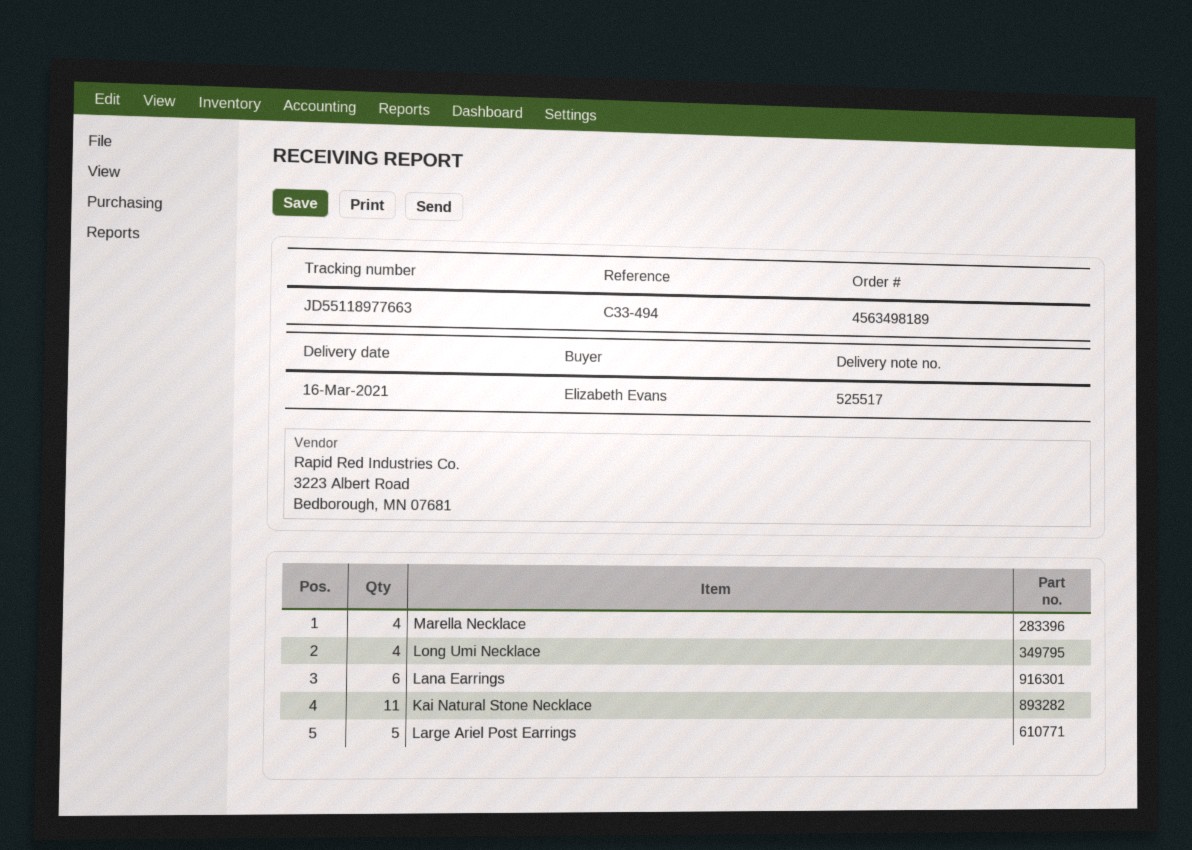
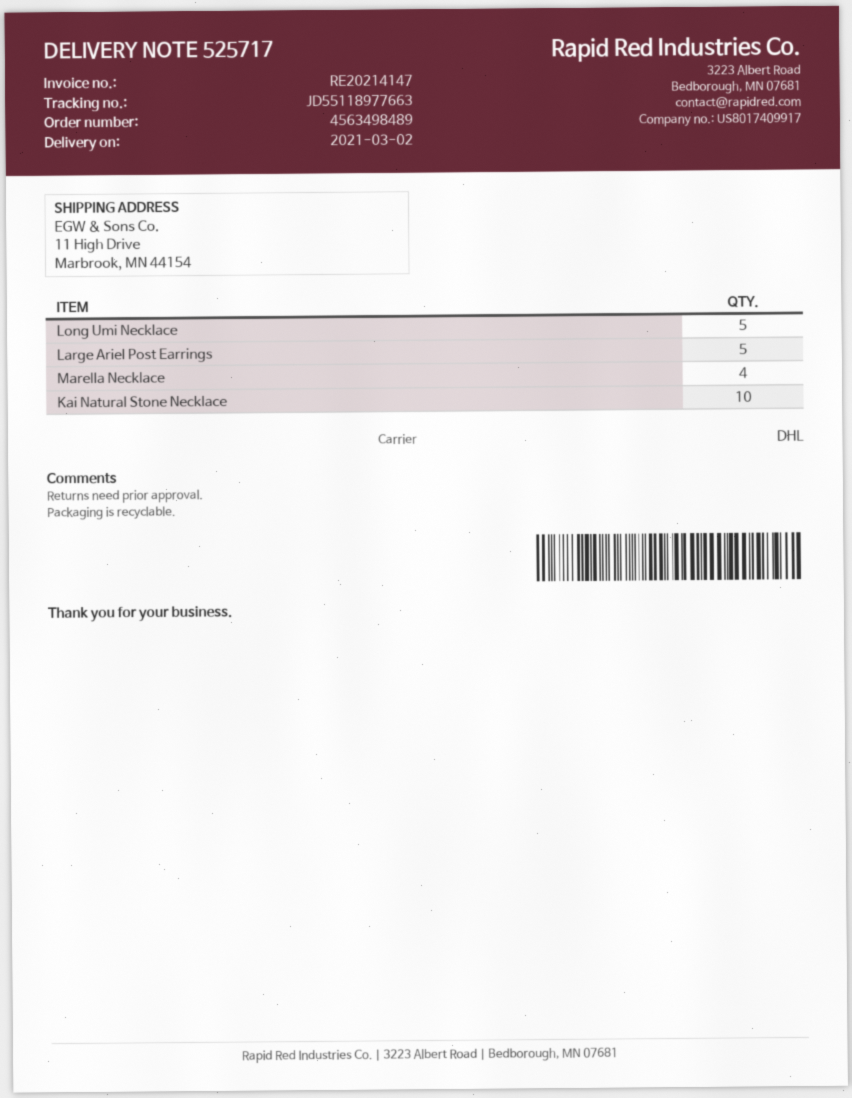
order number: 4563498189 -> 4563498489
delivery note number: 525517 -> 525717
delivery date: 2021-03-16 -> 2021-03-02
Long Umi Necklace: 4 -> 5
Lana Earrings: 6 -> none
Kai Natural Stone Necklace: 11 -> 10

